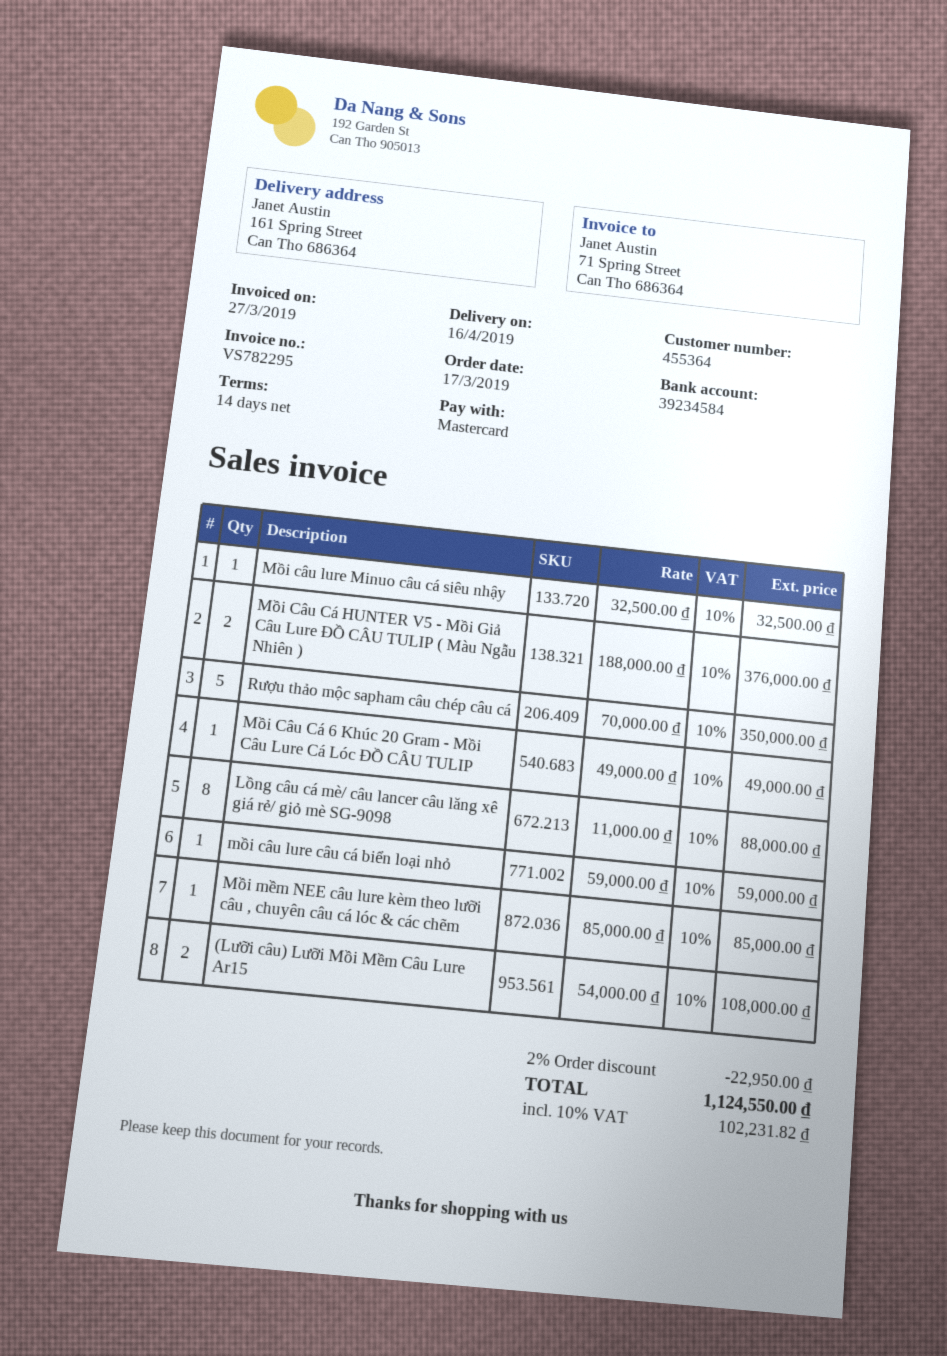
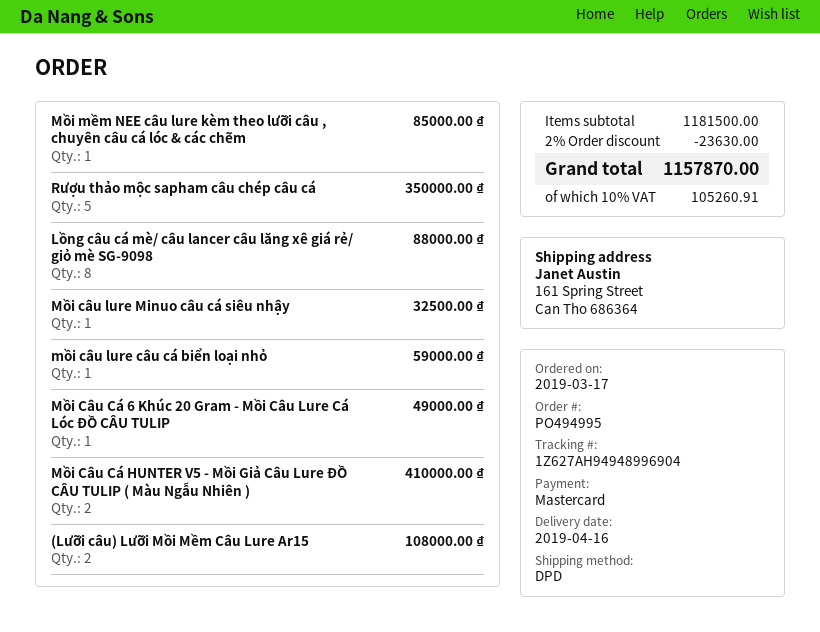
Mồi Câu Cá HUNTER V5 - Mồi Giả Câu Lure ĐỒ CÂU TULIP ( Màu Ngẫu Nhiên ): 2 for 376000.00 -> 2 for 410000.00
discount: 2% = 22950.00 -> 2% = 23630.00
tax: 10% = 102231.82 -> 10% = 105260.91
total: 1124550.00 -> 1157870.00

